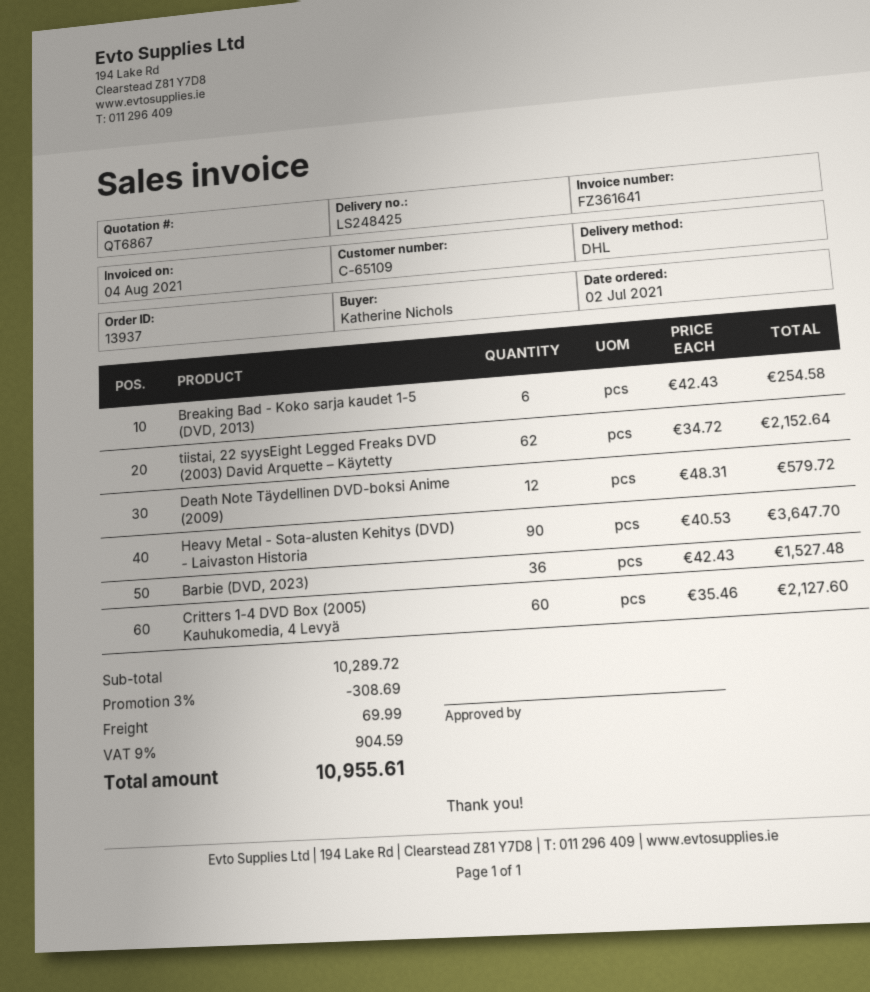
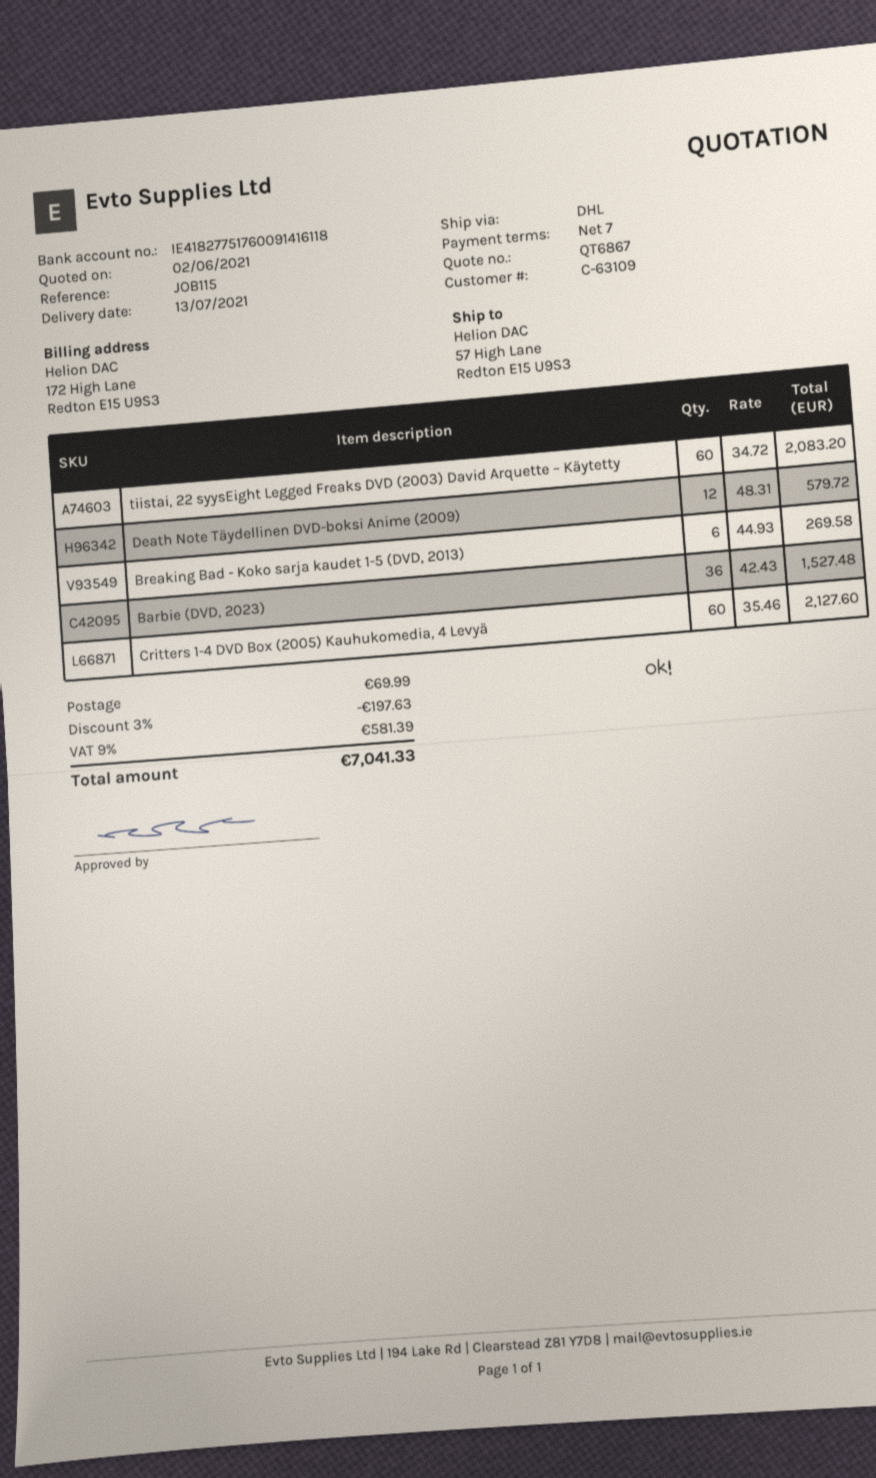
customer number: C-65109 -> C-63109
Breaking Bad - Koko sarja kaudet 1-5 (DVD, 2013): 6 x 42.43 = 254.58 -> 6 x 44.93 = 269.58
tiistai, 22 syysEight Legged Freaks DVD (2003) David Arquette – Käytetty: 62 x 34.72 = 2152.64 -> 60 x 34.72 = 2083.20
Heavy Metal - Sota-alusten Kehitys (DVD) - Laivaston Historia: 90 x 40.53 = 3647.70 -> none
discount: 3% = 308.69 -> 3% = 197.63
tax: 9% = 904.59 -> 9% = 581.39
total: 10955.61 -> 7041.33

